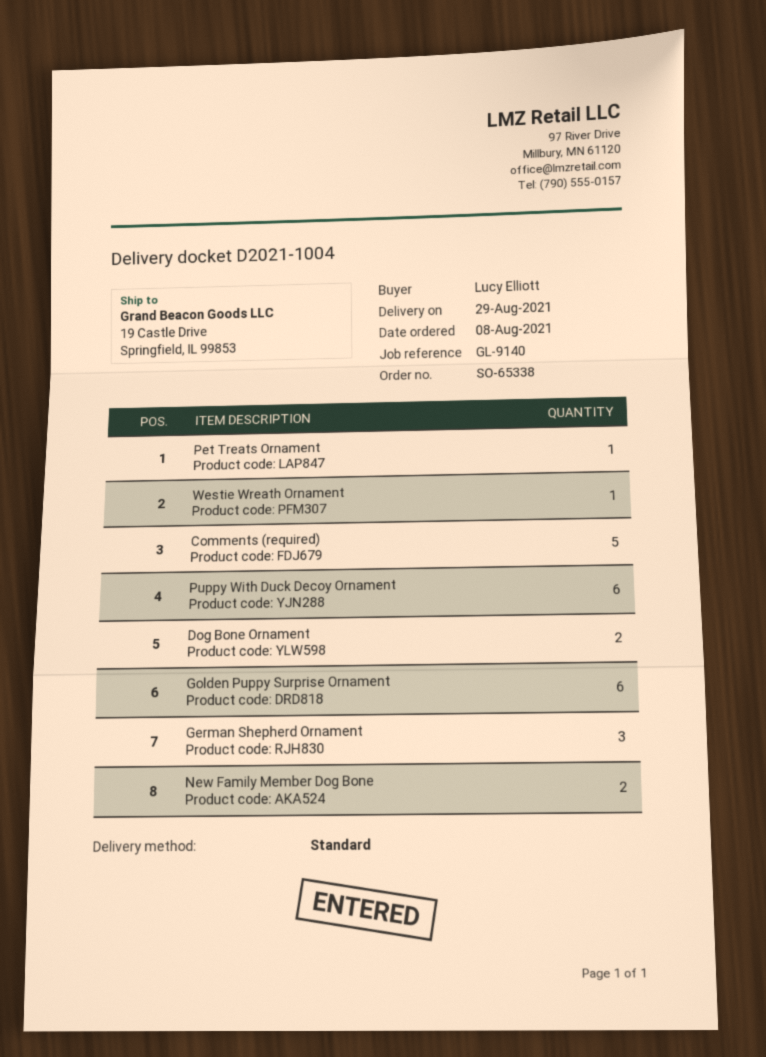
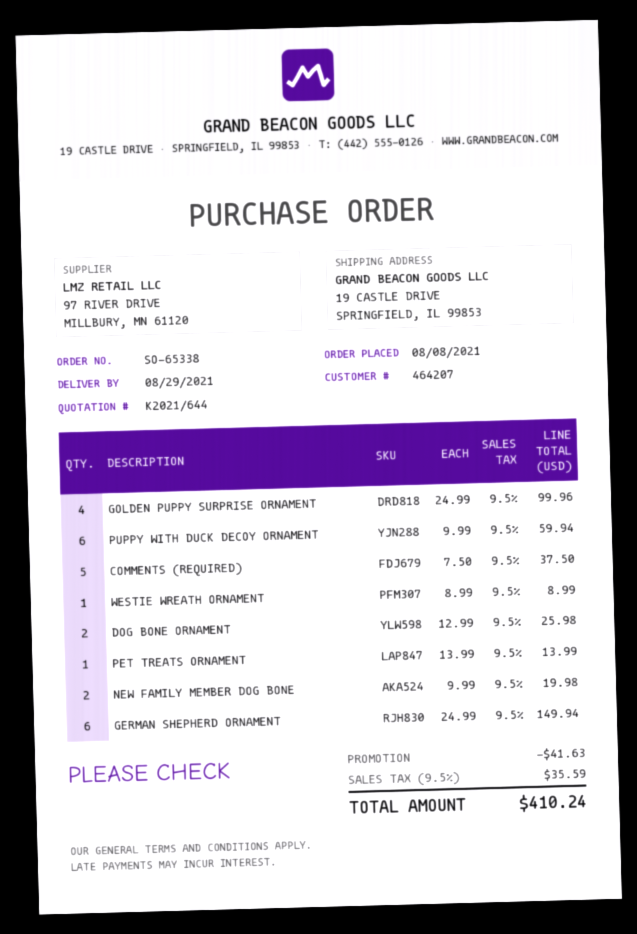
Golden Puppy Surprise Ornament: 6 -> 4
German Shepherd Ornament: 3 -> 6

